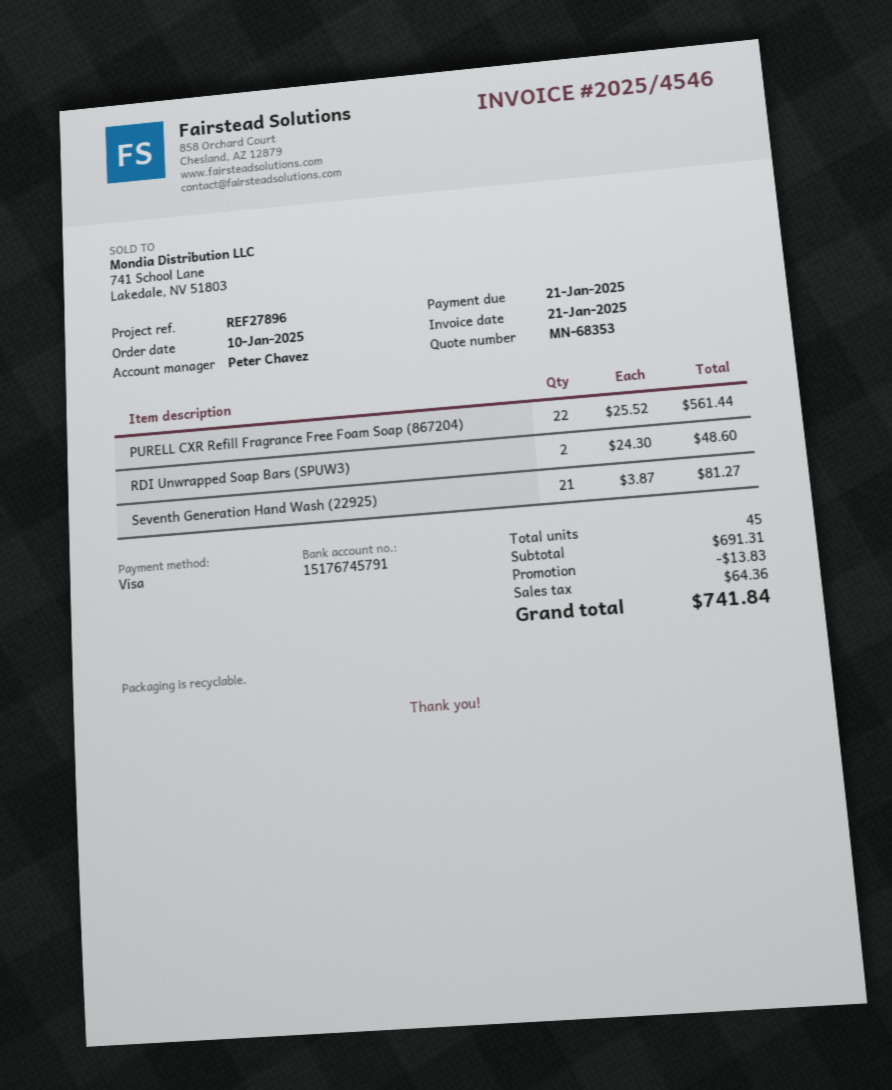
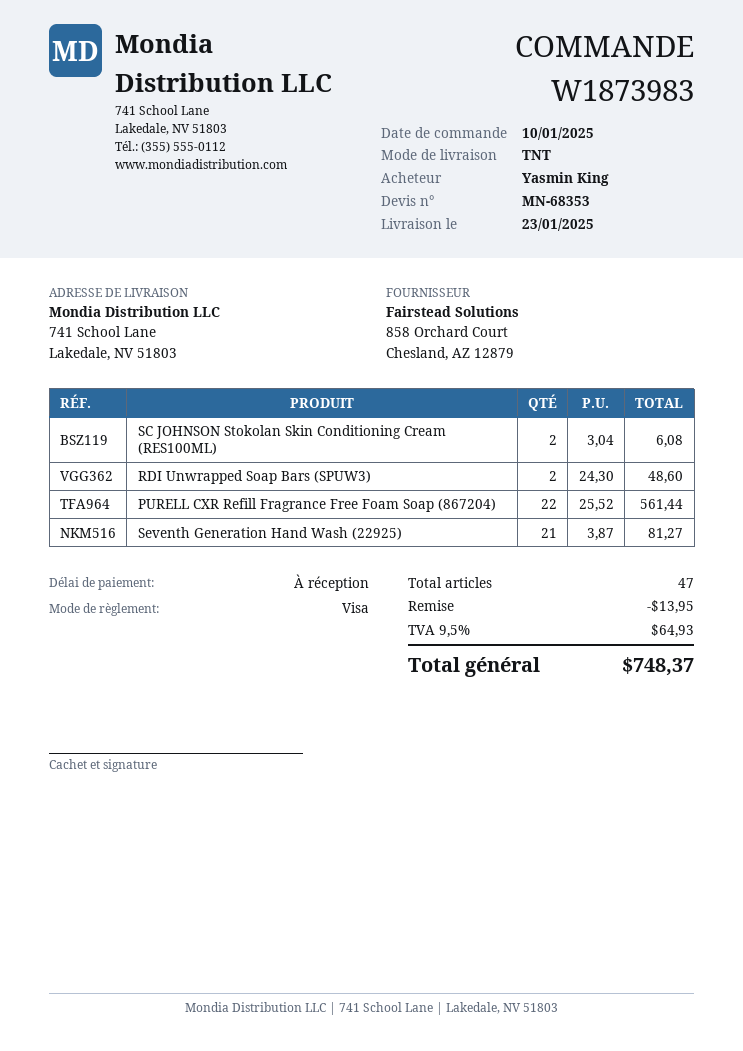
SC JOHNSON Stokolan Skin Conditioning Cream (RES100ML): none -> 2 x 3.04 = 6.08
total quantity: 45 -> 47
discount: 13.83 -> 13.95
tax: 64.36 -> 64.93
total: 741.84 -> 748.37

